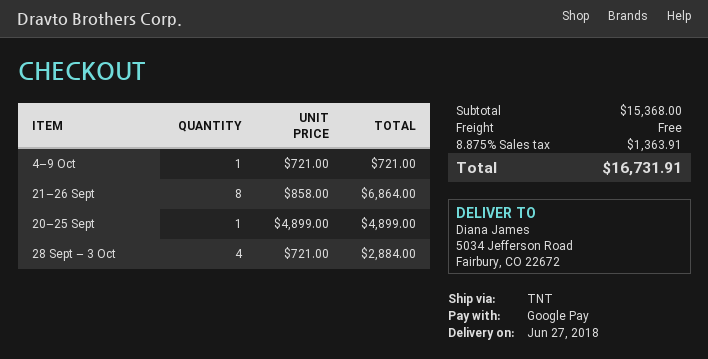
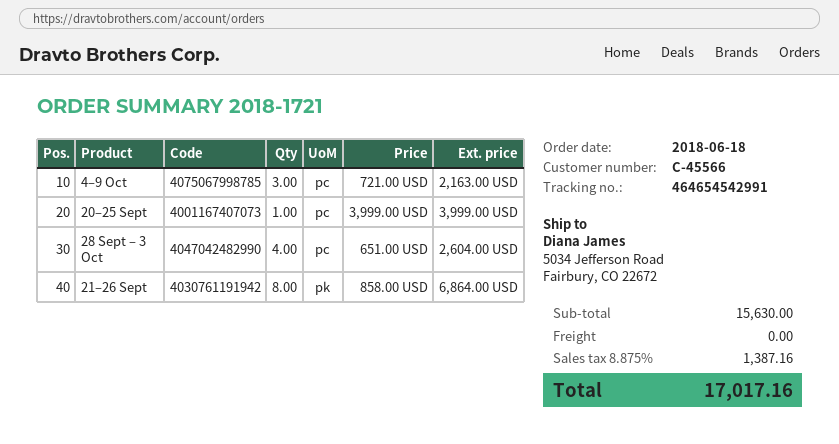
4–9 Oct: 1 x 721.00 = 721.00 -> 3 x 721.00 = 2163.00
20–25 Sept: 1 x 4899.00 = 4899.00 -> 1 x 3999.00 = 3999.00
28 Sept – 3 Oct: 4 x 721.00 = 2884.00 -> 4 x 651.00 = 2604.00
subtotal: 15368.00 -> 15630.00
tax: 8.875% = 1363.91 -> 8.875% = 1387.16
total: 16731.91 -> 17017.16

